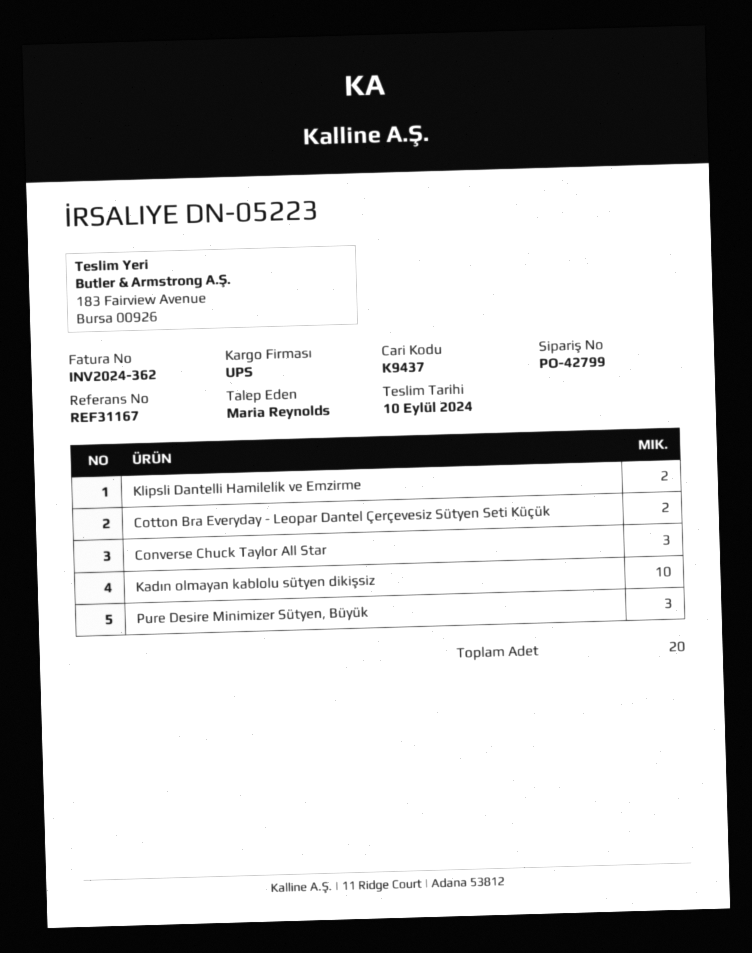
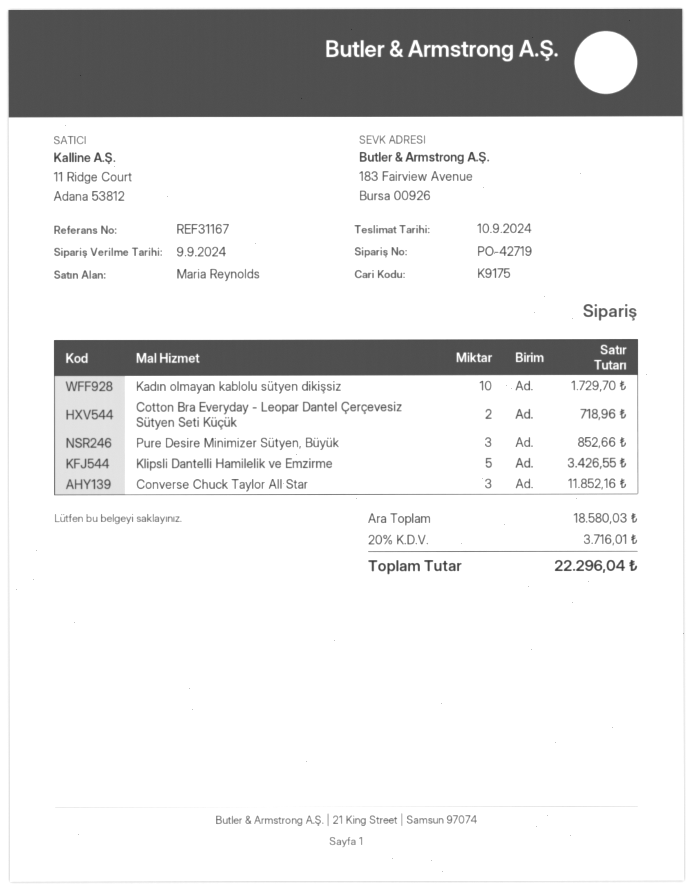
order number: PO-42799 -> PO-42719
customer number: K9437 -> K9175
Klipsli Dantelli Hamilelik ve Emzirme: 2 -> 5

